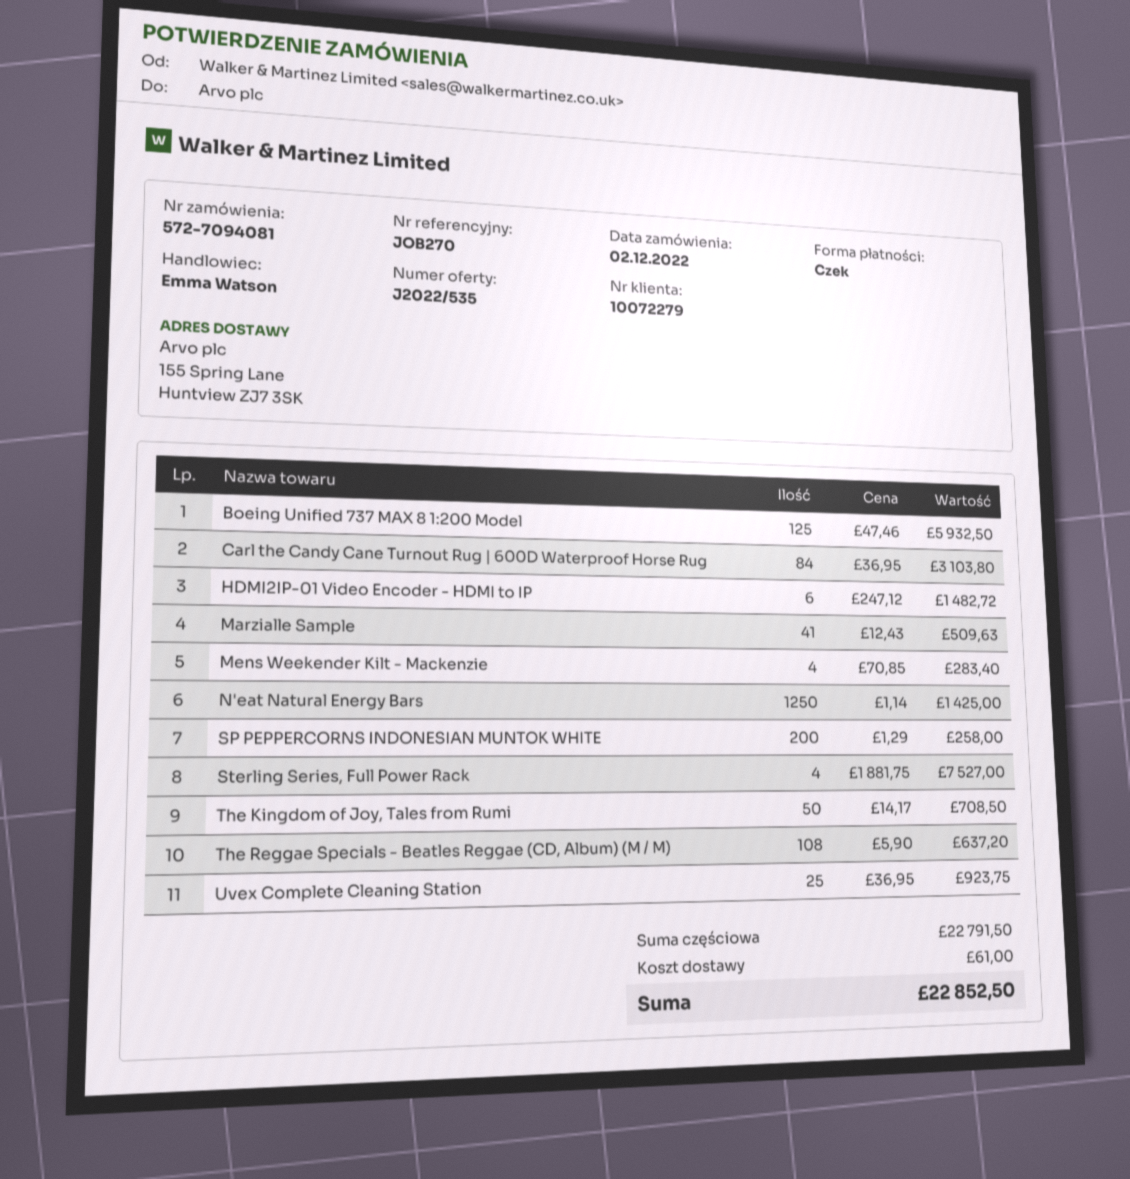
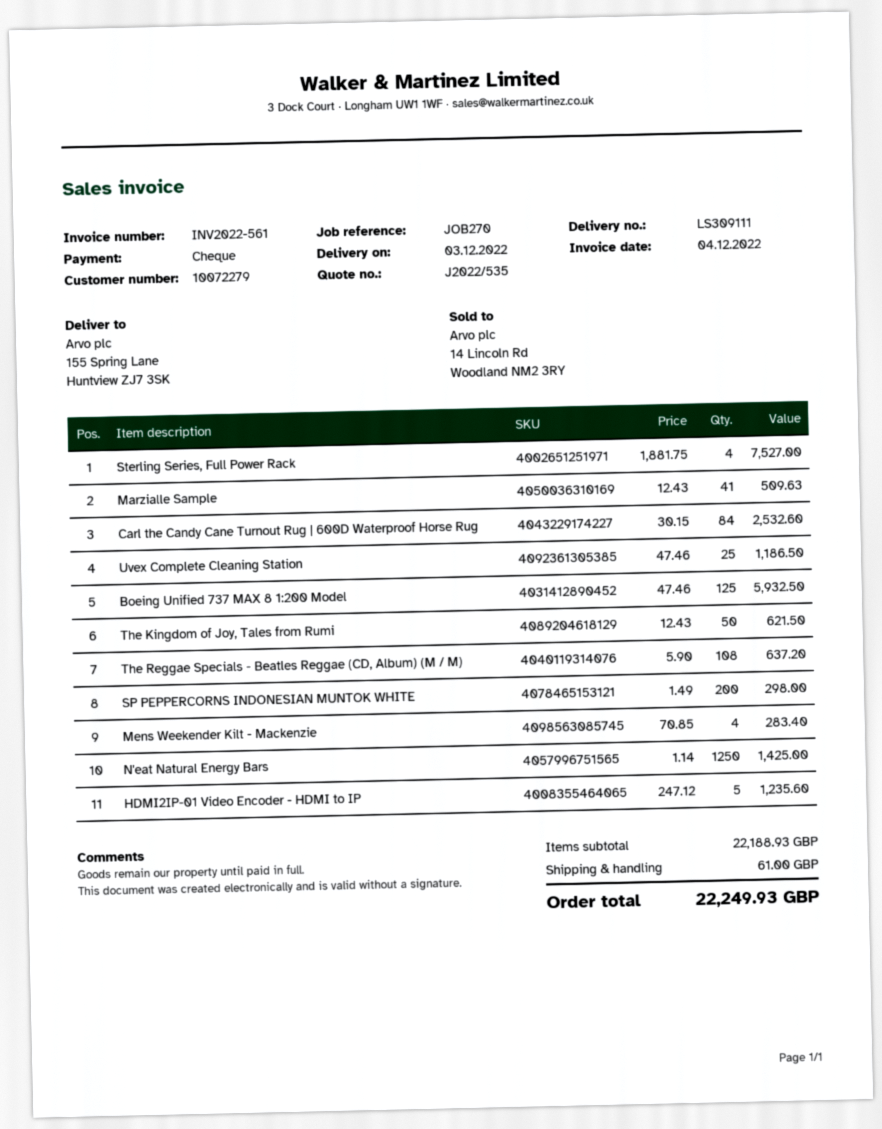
Carl the Candy Cane Turnout Rug | 600D Waterproof Horse Rug: 84 x 36.95 = 3103.80 -> 84 x 30.15 = 2532.60
HDMI2IP-01 Video Encoder - HDMI to IP: 6 x 247.12 = 1482.72 -> 5 x 247.12 = 1235.60
SP PEPPERCORNS INDONESIAN MUNTOK WHITE: 200 x 1.29 = 258.00 -> 200 x 1.49 = 298.00
The Kingdom of Joy, Tales from Rumi: 50 x 14.17 = 708.50 -> 50 x 12.43 = 621.50
Uvex Complete Cleaning Station: 25 x 36.95 = 923.75 -> 25 x 47.46 = 1186.50
subtotal: 22791.50 -> 22188.93
total: 22852.50 -> 22249.93

